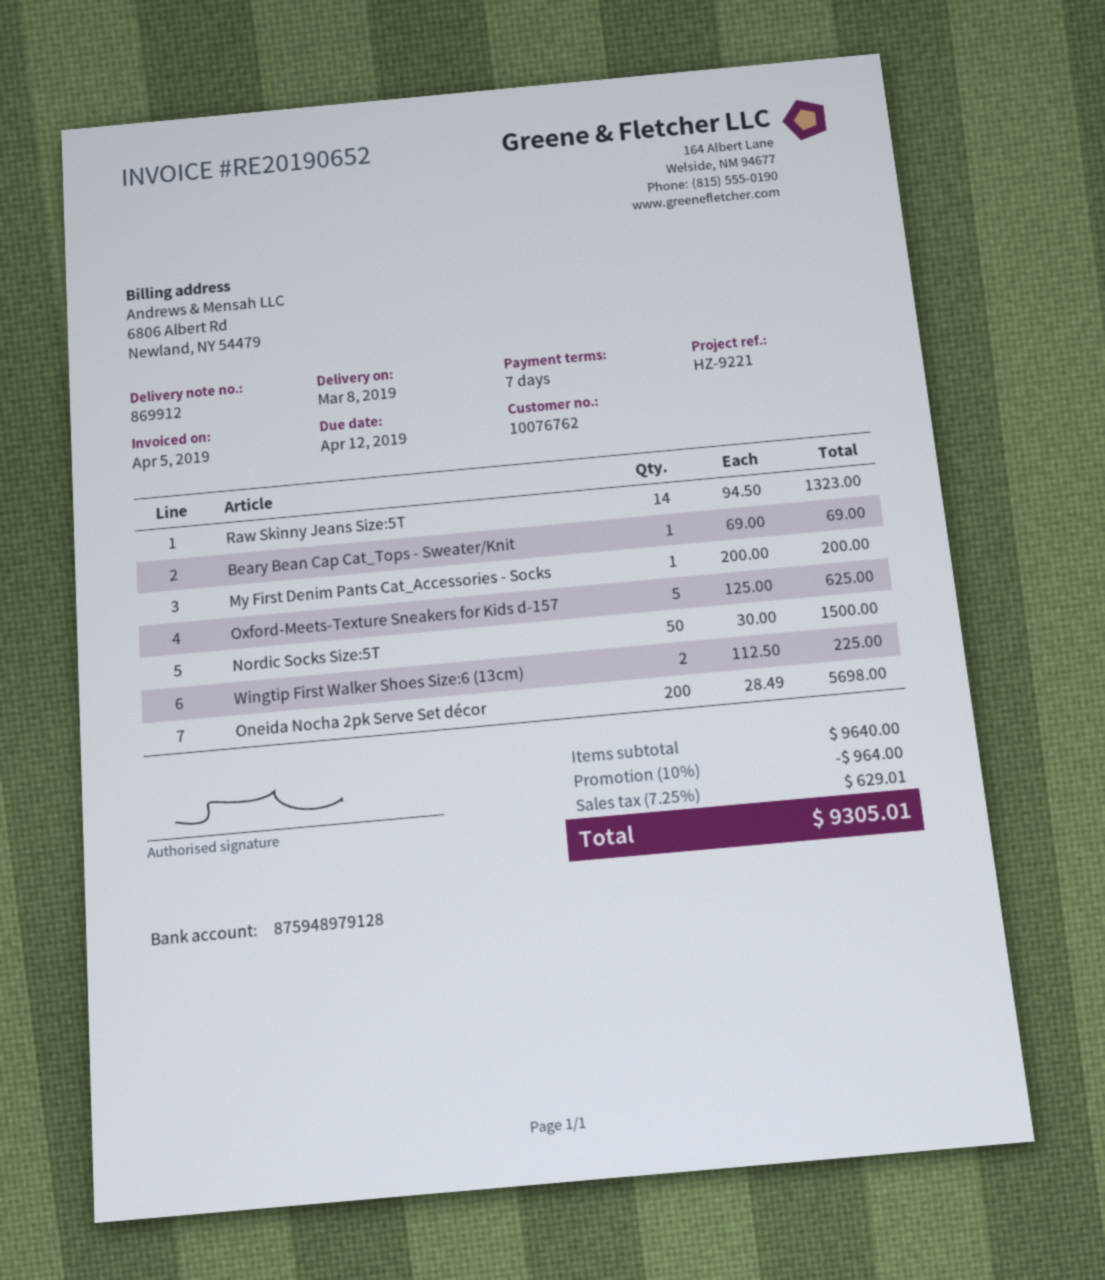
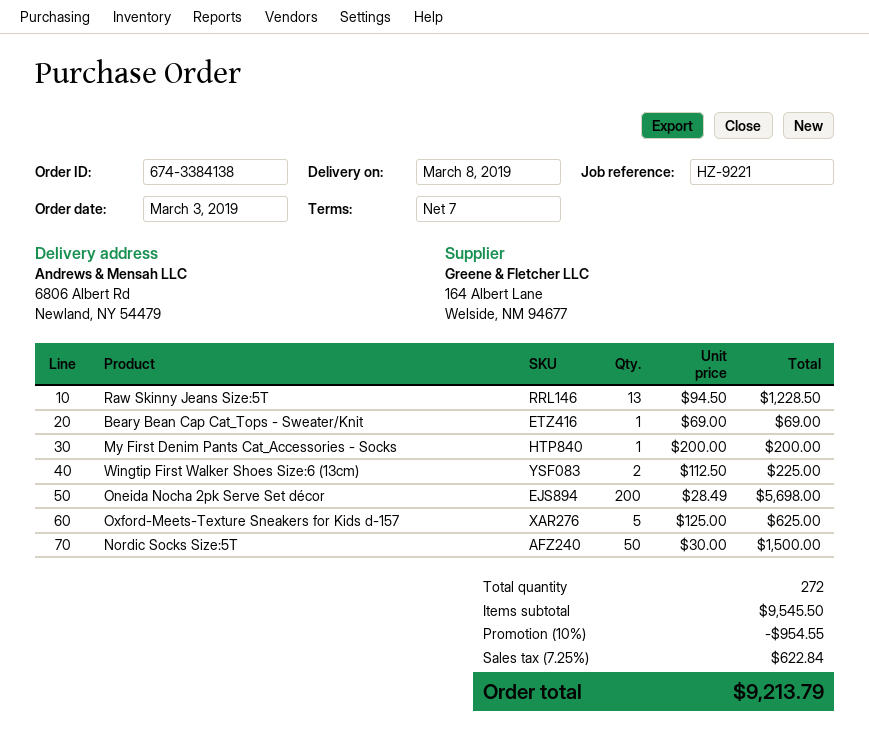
Raw Skinny Jeans Size:5T: 14 x 94.50 = 1323.00 -> 13 x 94.50 = 1228.50
subtotal: 9640.00 -> 9545.50
discount: 10% = 964.00 -> 10% = 954.55
tax: 7.25% = 629.01 -> 7.25% = 622.84
total: 9305.01 -> 9213.79

